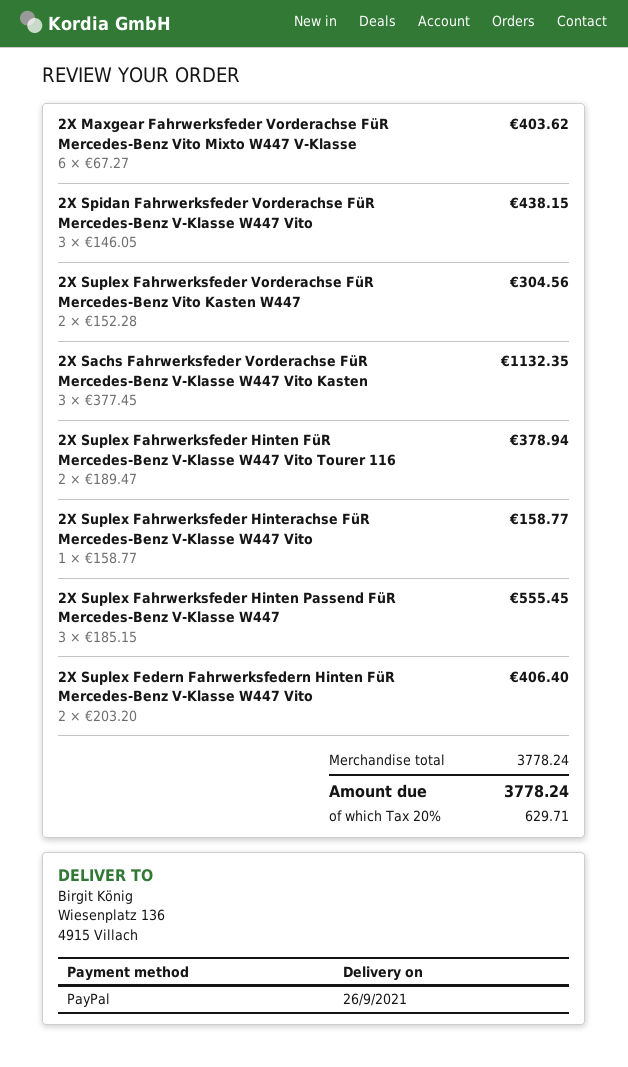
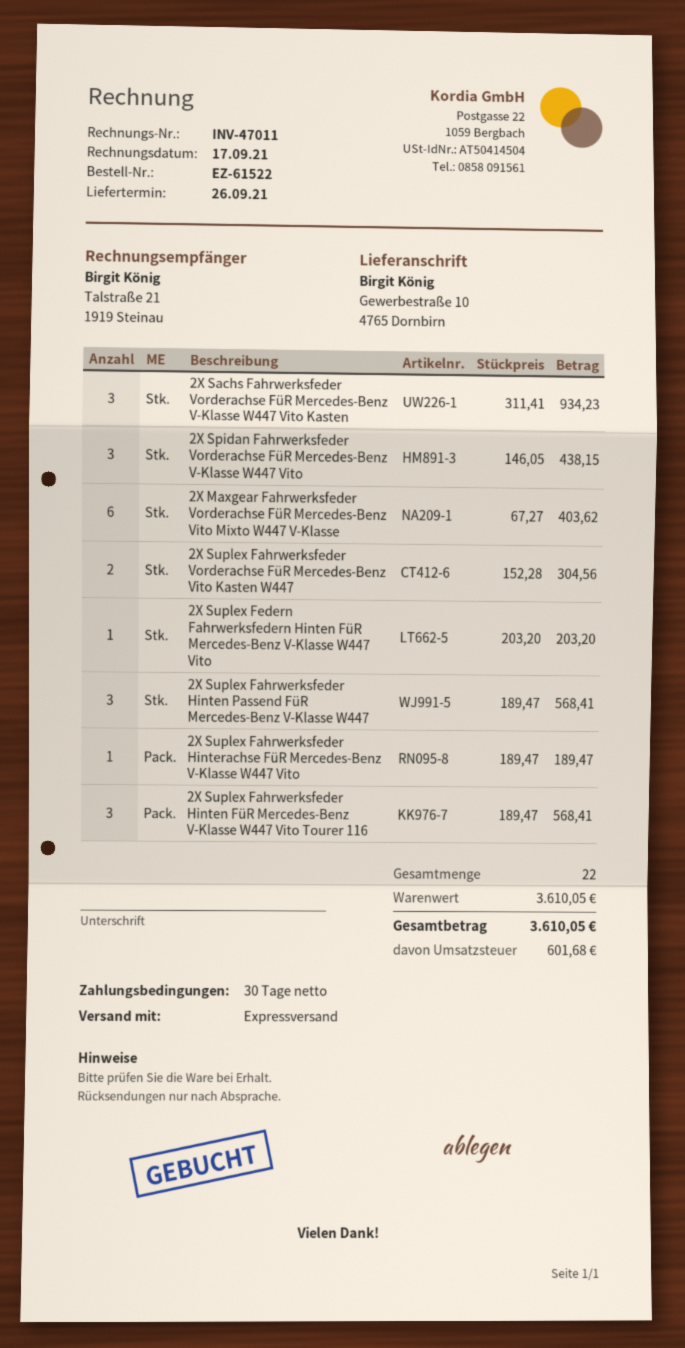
ship to: Wiesenplatz 136, 4915 Villach -> Gewerbestraße 10, 4765 Dornbirn
2X Sachs Fahrwerksfeder Vorderachse FüR Mercedes-Benz V-Klasse W447 Vito Kasten: 3 x 377.45 = 1132.35 -> 3 x 311.41 = 934.23
2X Suplex Fahrwerksfeder Hinten FüR Mercedes-Benz V-Klasse W447 Vito Tourer 116: 2 x 189.47 = 378.94 -> 3 x 189.47 = 568.41
2X Suplex Fahrwerksfeder Hinterachse FüR Mercedes-Benz V-Klasse W447 Vito: 1 x 158.77 = 158.77 -> 1 x 189.47 = 189.47
2X Suplex Fahrwerksfeder Hinten Passend FüR Mercedes-Benz V-Klasse W447: 3 x 185.15 = 555.45 -> 3 x 189.47 = 568.41
2X Suplex Federn Fahrwerksfedern Hinten FüR Mercedes-Benz V-Klasse W447 Vito: 2 x 203.20 = 406.40 -> 1 x 203.20 = 203.20
subtotal: 3778.24 -> 3610.05
tax: 629.71 -> 601.68
total: 3778.24 -> 3610.05

